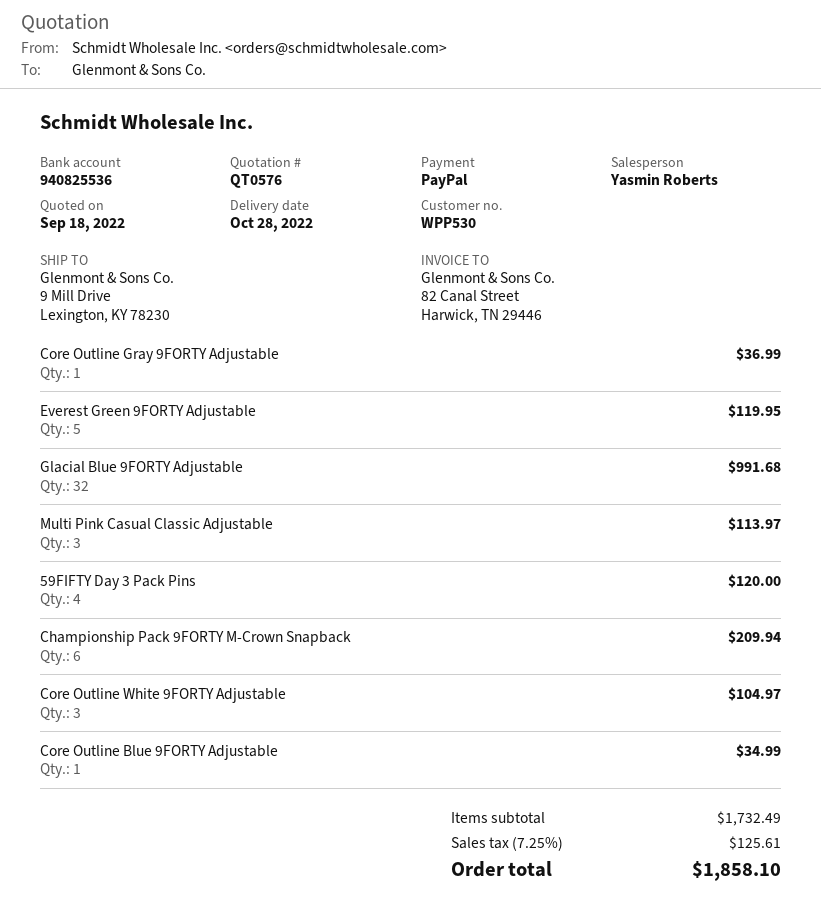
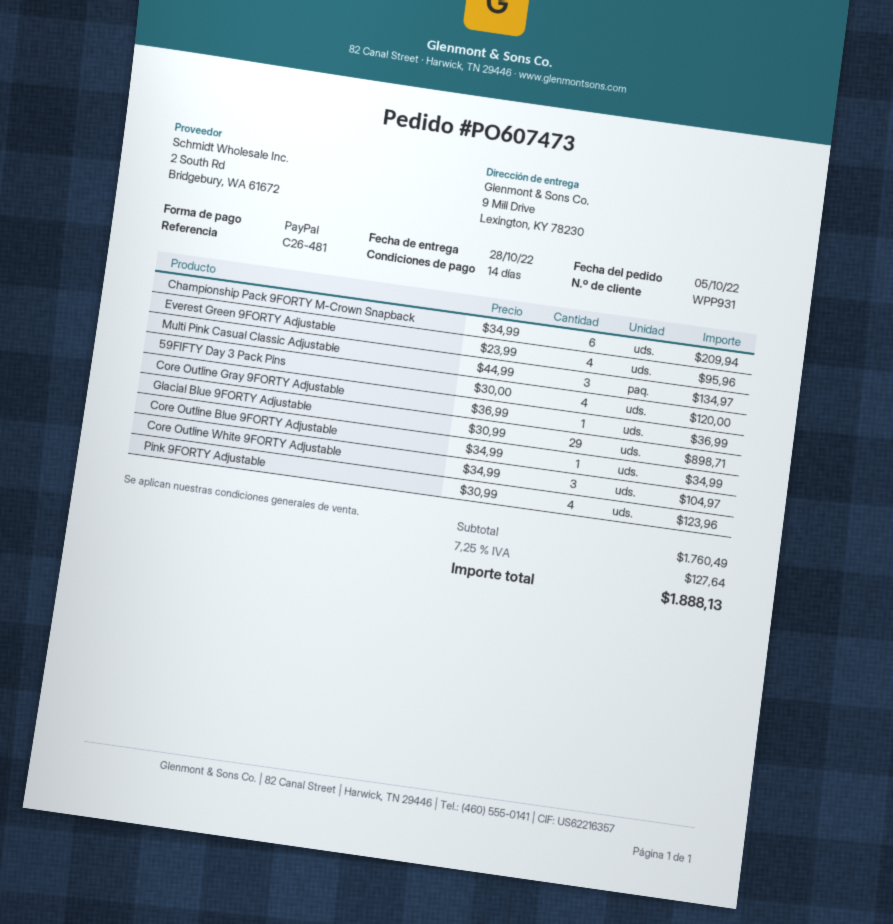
customer number: WPP530 -> WPP931
Everest Green 9FORTY Adjustable: 5 for 119.95 -> 4 for 95.96
Glacial Blue 9FORTY Adjustable: 32 for 991.68 -> 29 for 898.71
Multi Pink Casual Classic Adjustable: 3 for 113.97 -> 3 for 134.97
Pink 9FORTY Adjustable: none -> 4 for 123.96
subtotal: 1732.49 -> 1760.49
tax: 7.25% = 125.61 -> 7.25% = 127.64
total: 1858.10 -> 1888.13

